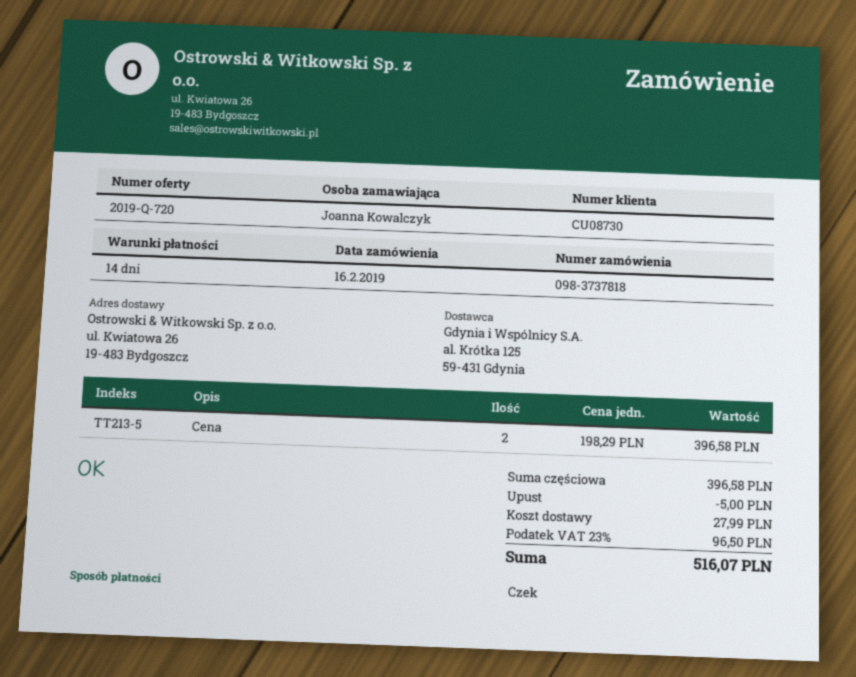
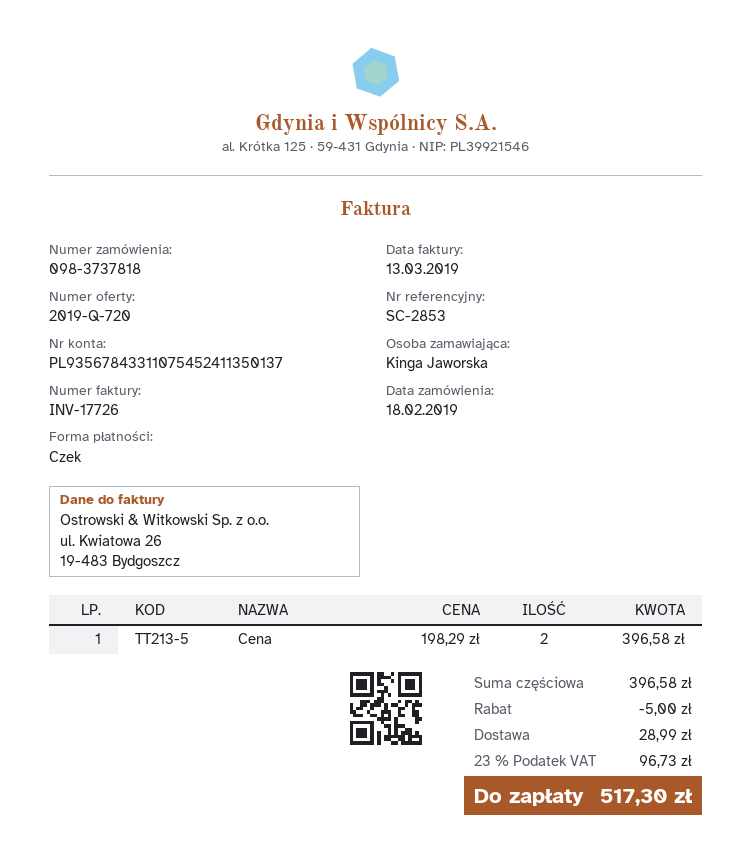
order date: 2019-02-16 -> 2019-02-18
ordered by: Joanna Kowalczyk -> Kinga Jaworska
shipping: 27.99 -> 28.99
tax: 23% = 96.50 -> 23% = 96.73
total: 516.07 -> 517.30

